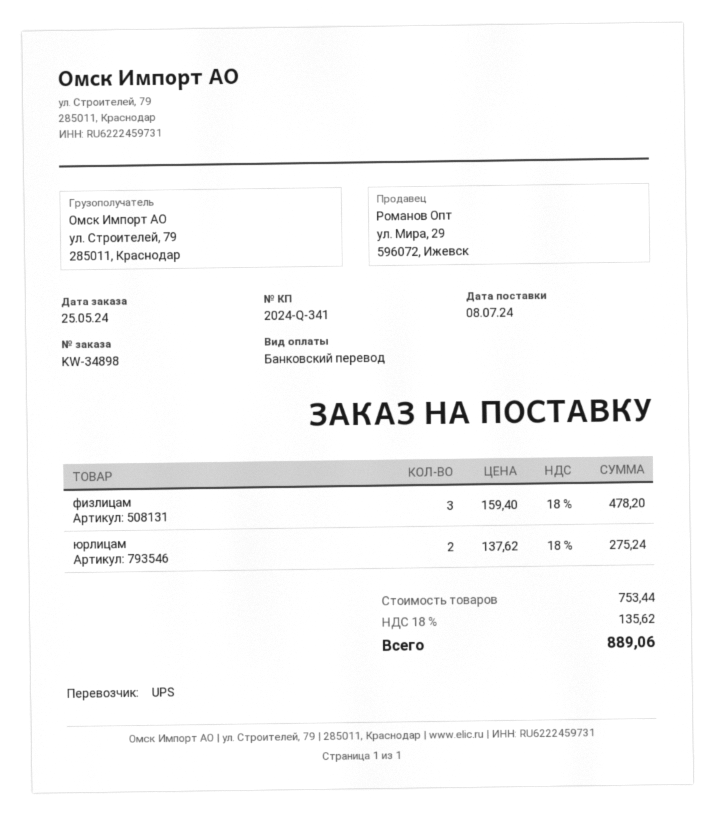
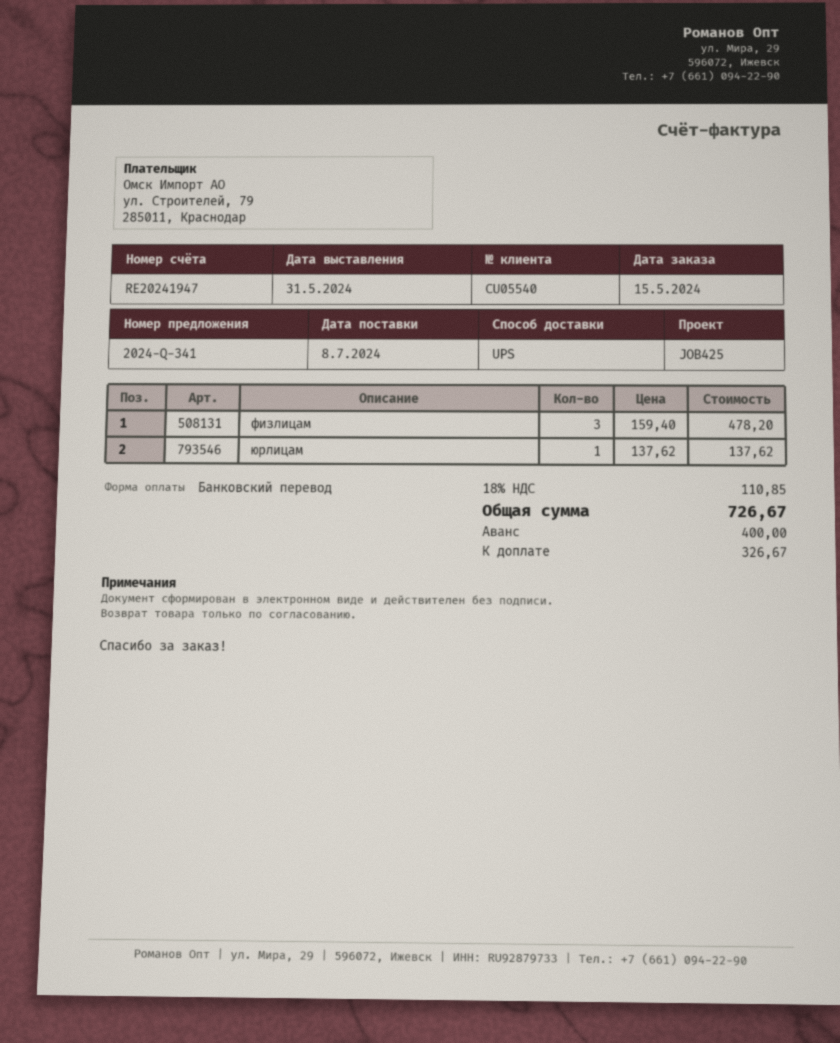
order date: 2024-05-25 -> 2024-05-15
юрлицам: 2 x 137.62 = 275.24 -> 1 x 137.62 = 137.62
tax: 18% = 135.62 -> 18% = 110.85
total: 889.06 -> 726.67

